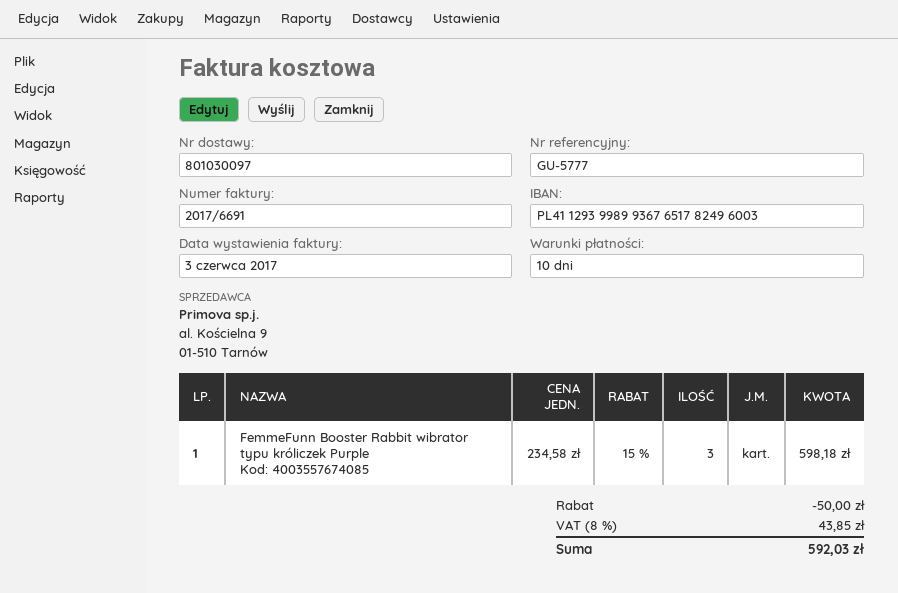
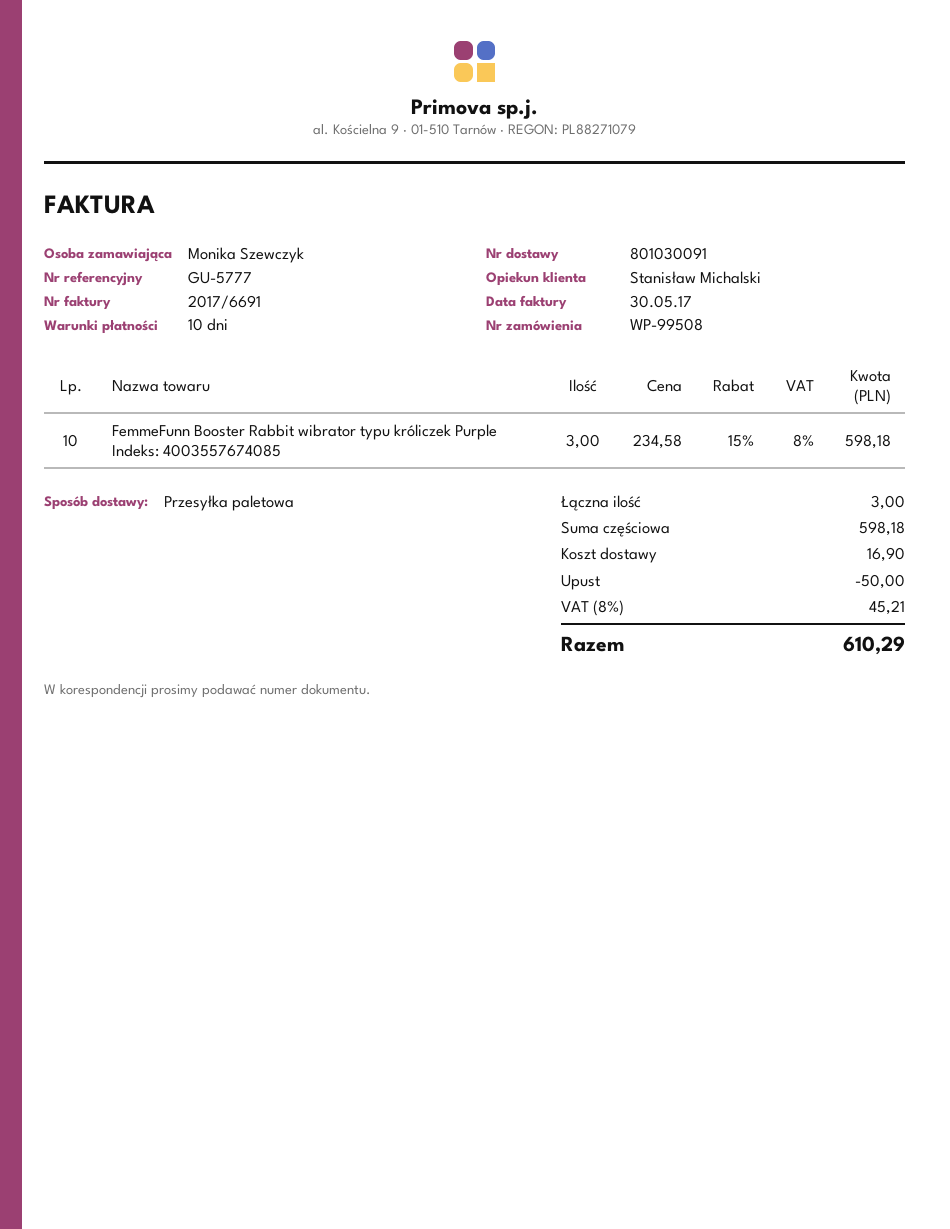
delivery note number: 801030097 -> 801030091
invoice date: 2017-06-03 -> 2017-05-30
shipping: none -> 16.90
tax: 8% = 43.85 -> 8% = 45.21
total: 592.03 -> 610.29

